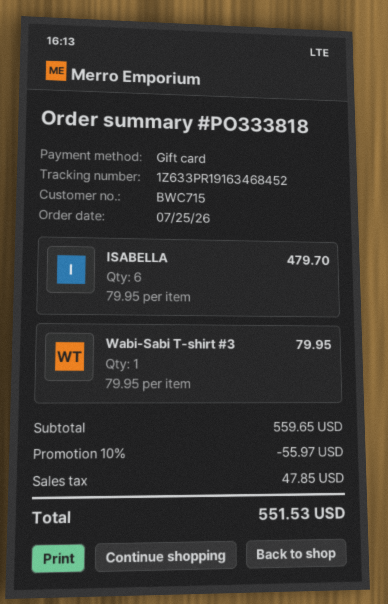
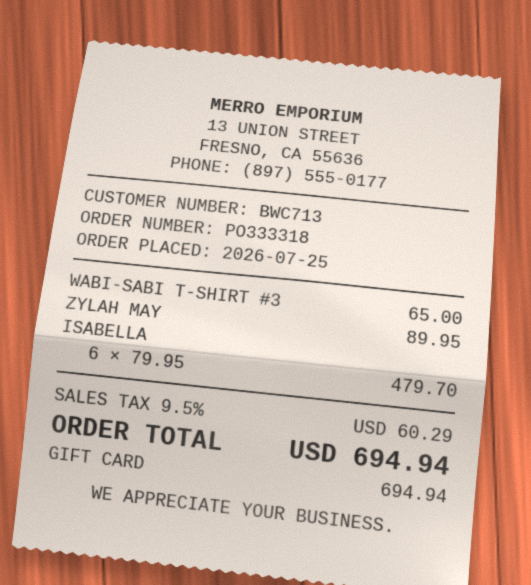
order number: PO333818 -> PO333318
customer number: BWC715 -> BWC713
Wabi-Sabi T-shirt #3: 1 x 79.95 = 79.95 -> 1 x 65.00 = 65.00
ZYLAH MAY: none -> 1 x 89.95 = 89.95
discount: 10% = 55.97 -> none
tax: 47.85 -> 60.29
total: 551.53 -> 694.94

